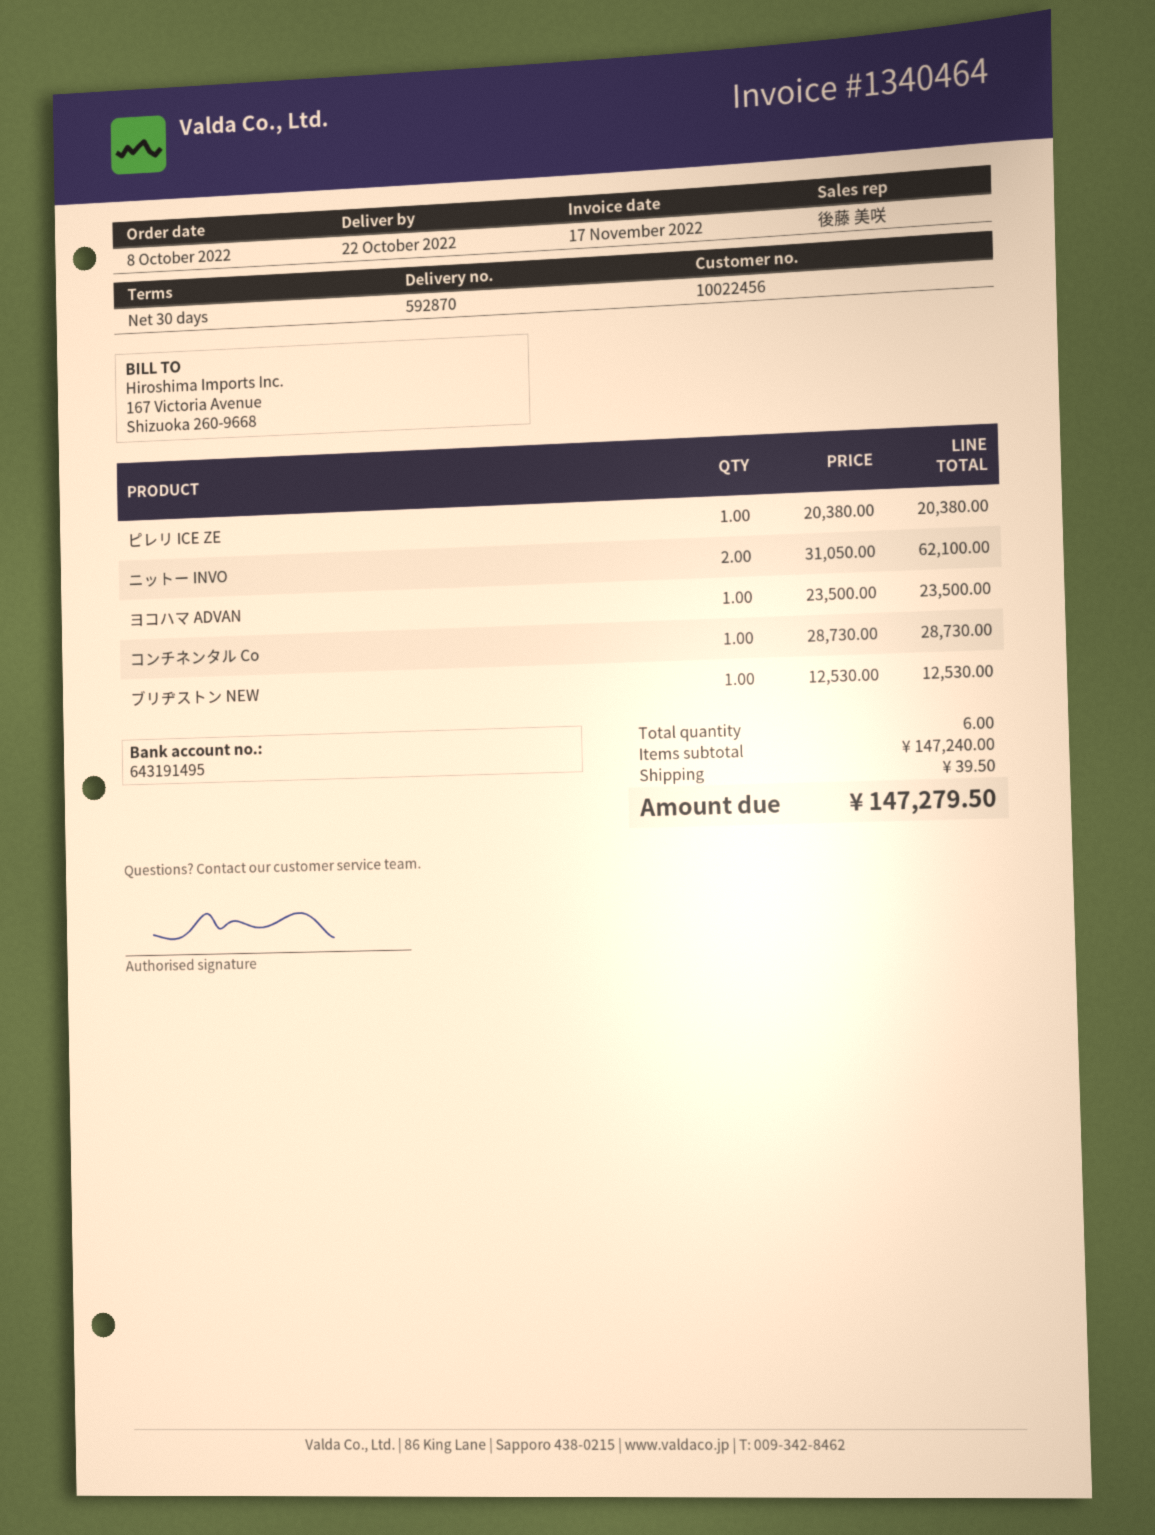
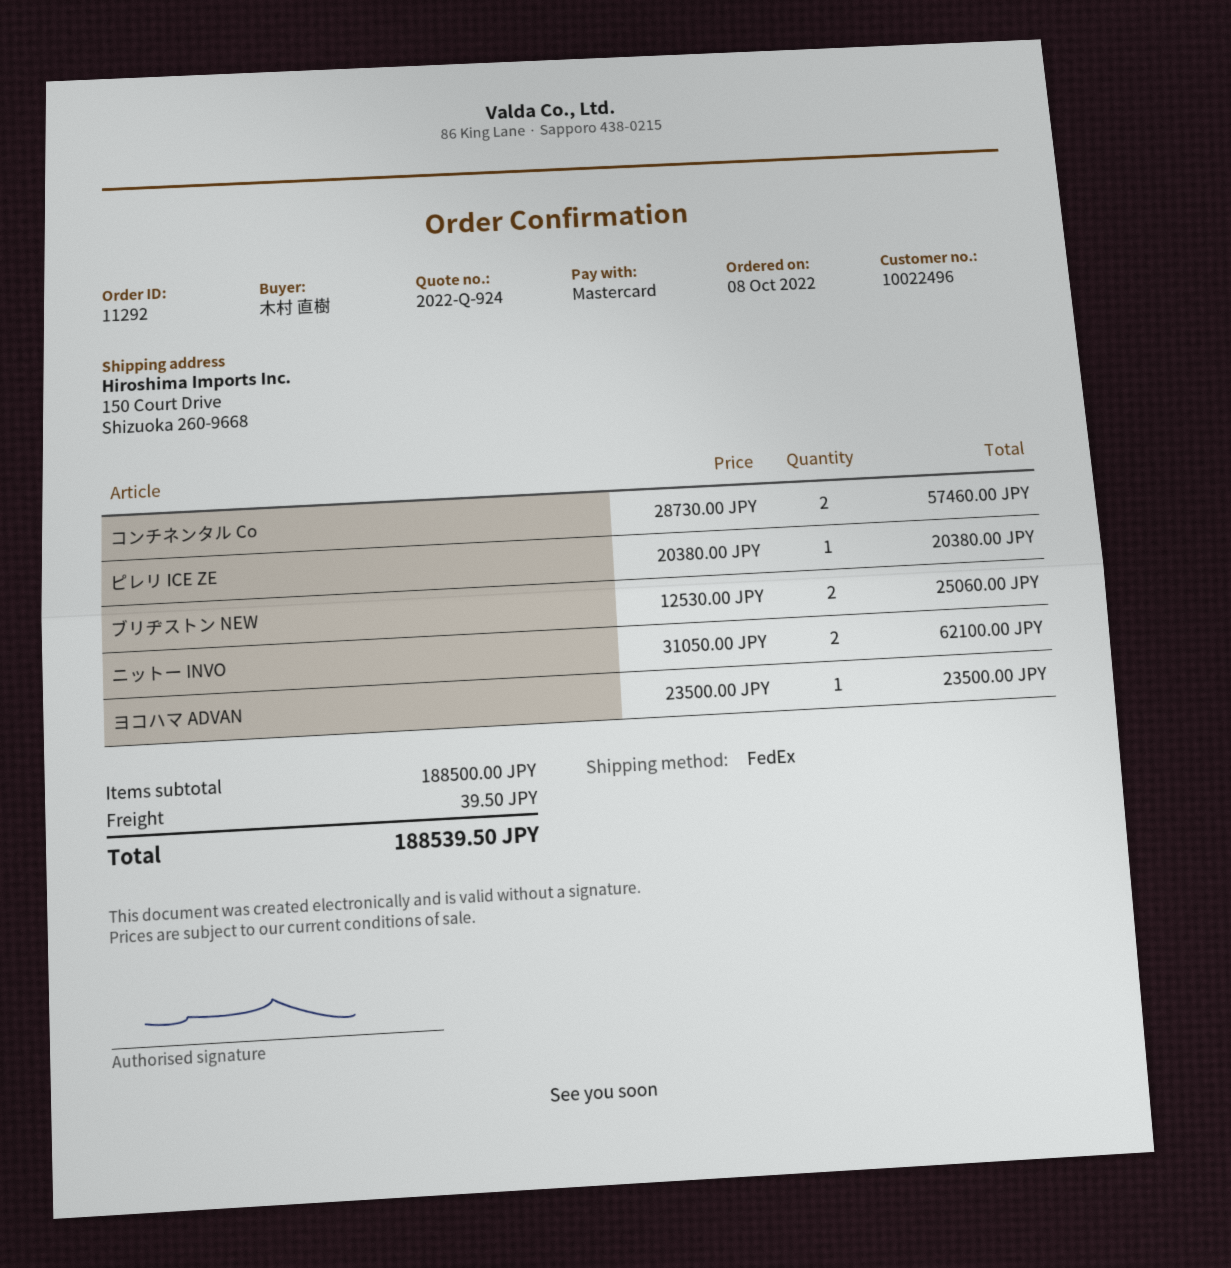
customer number: 10022456 -> 10022496
コンチネンタル Co: 1 x 28730.00 = 28730.00 -> 2 x 28730.00 = 57460.00
ブリヂストン NEW: 1 x 12530.00 = 12530.00 -> 2 x 12530.00 = 25060.00
subtotal: 147240.00 -> 188500.00
total: 147279.50 -> 188539.50

